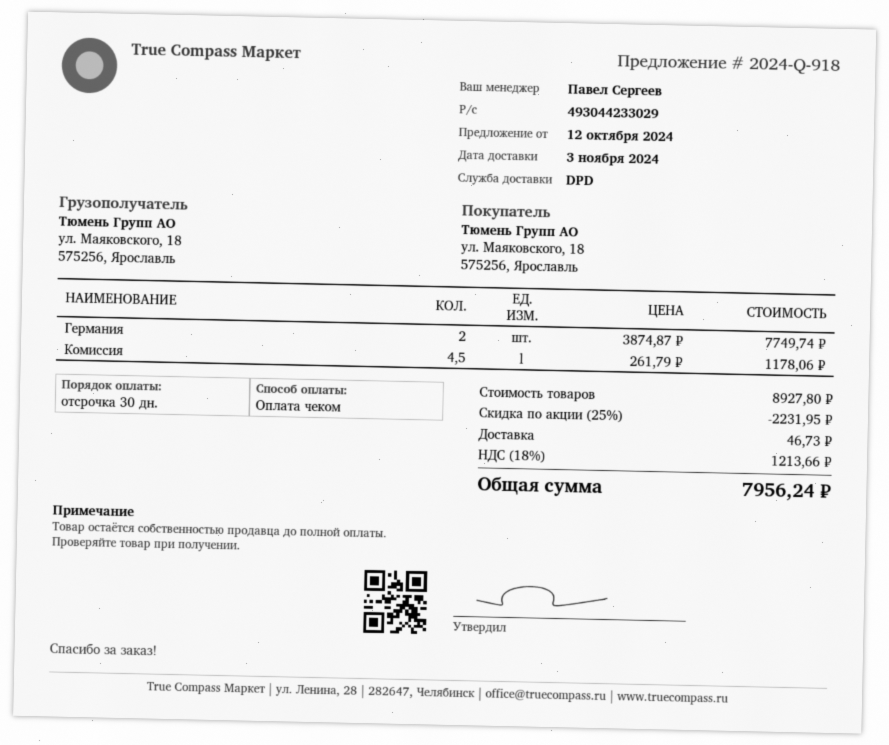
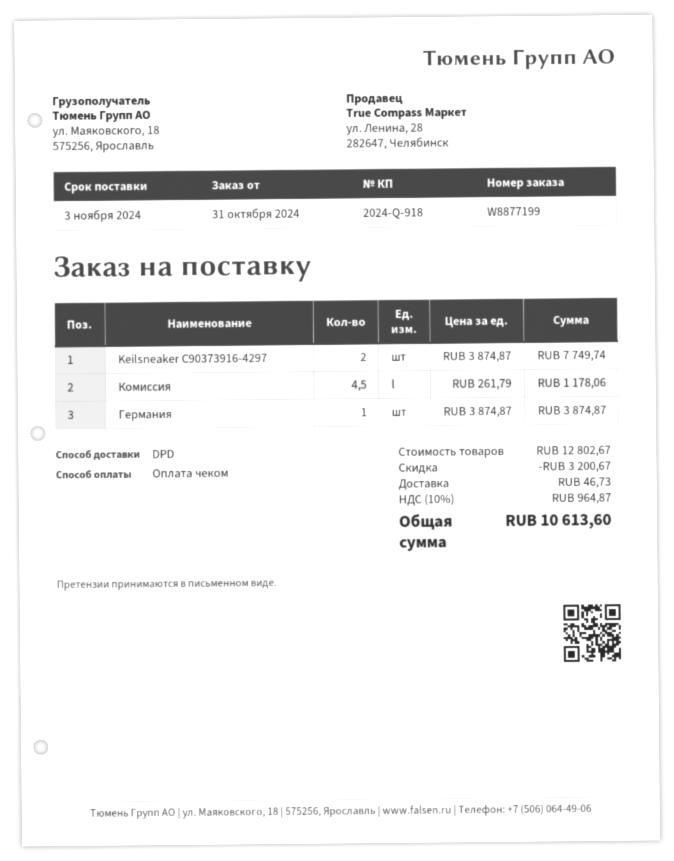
Германия: 2 x 3874.87 = 7749.74 -> 1 x 3874.87 = 3874.87
Keilsneaker C90373916-4297: none -> 2 x 3874.87 = 7749.74
subtotal: 8927.80 -> 12802.67
discount: 2231.95 -> 3200.67
tax: 18% = 1213.66 -> 10% = 964.87
total: 7956.24 -> 10613.60

